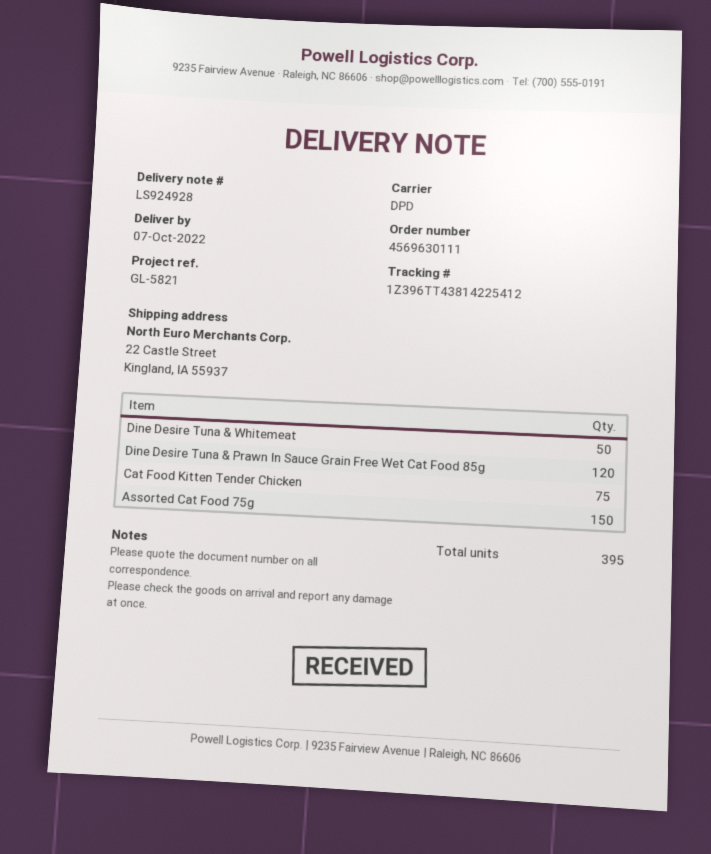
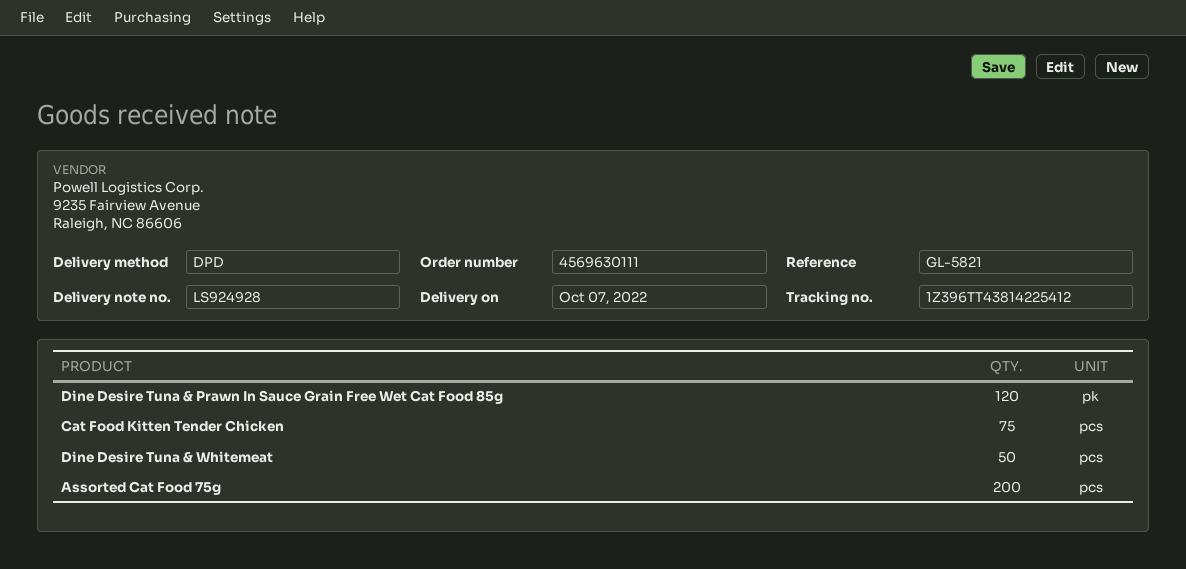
Assorted Cat Food 75g: 150 -> 200

